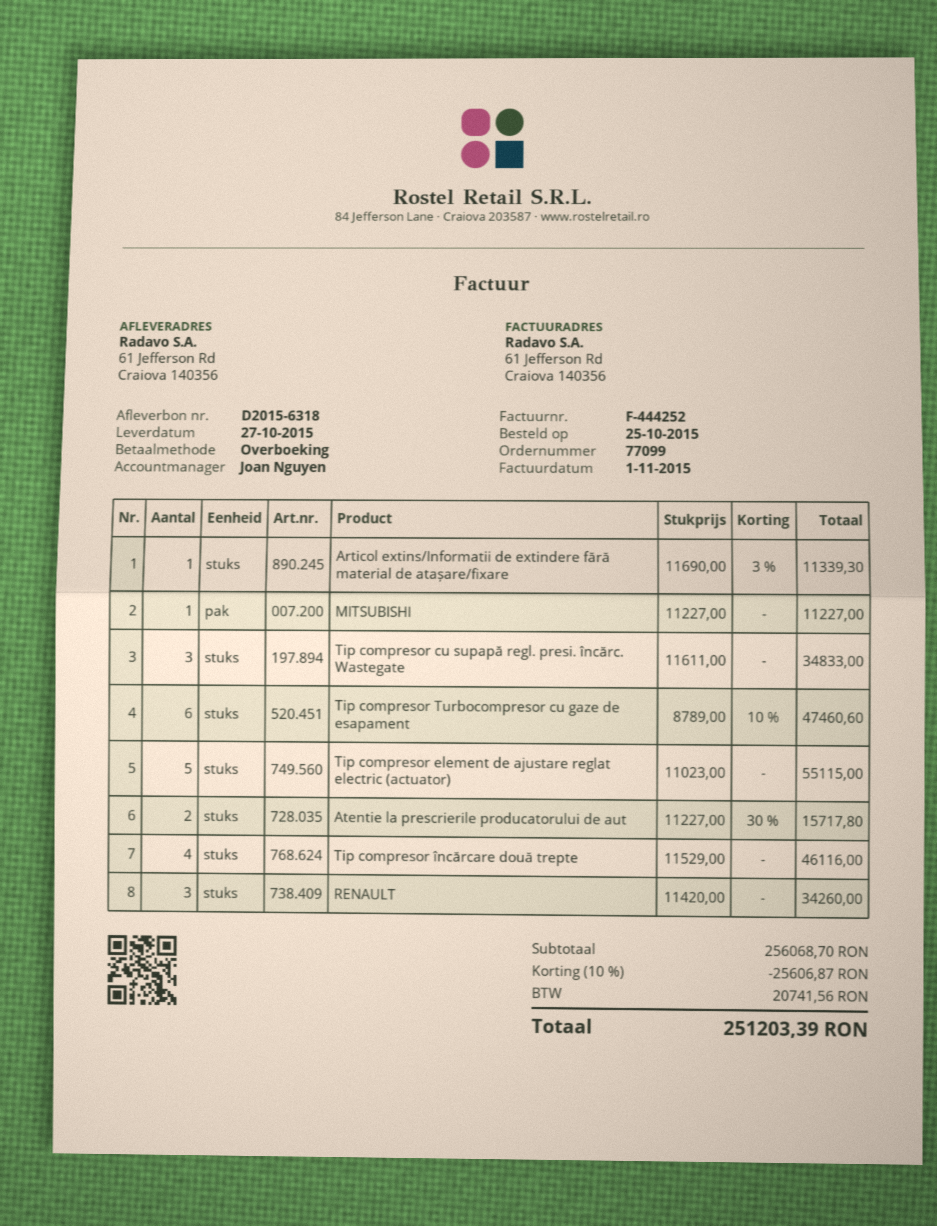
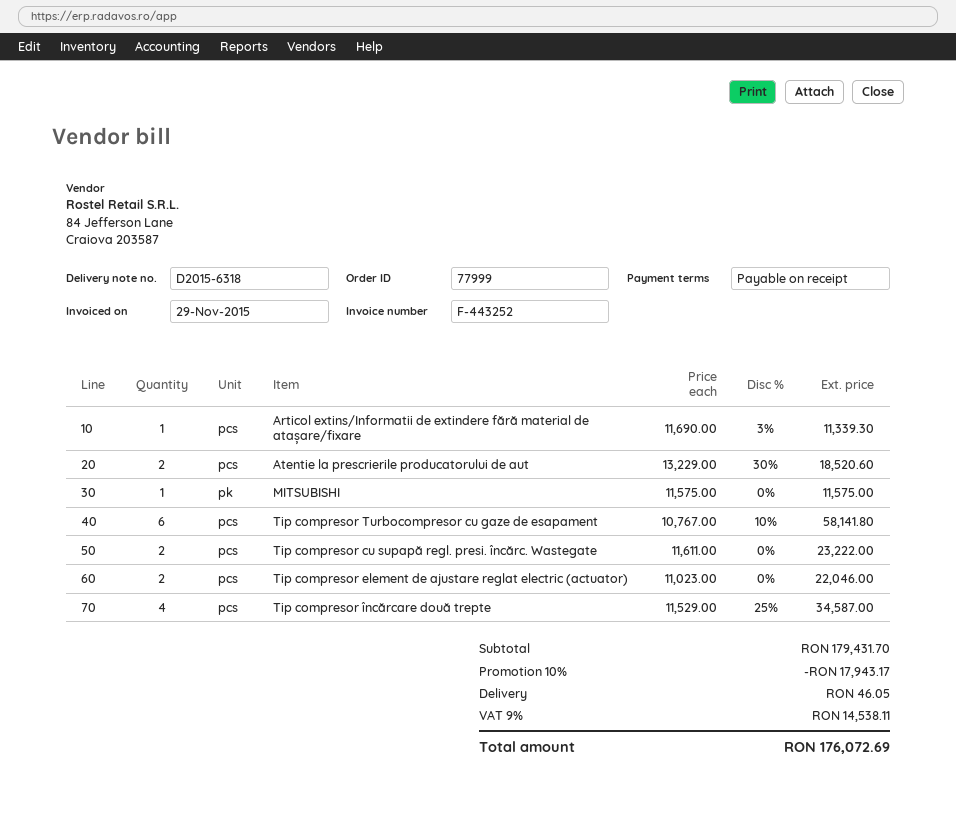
order number: 77099 -> 77999
invoice number: F-444252 -> F-443252
invoice date: 2015-11-01 -> 2015-11-29
MITSUBISHI: 1 x 11227.00 = 11227.00 -> 1 x 11575.00 = 11575.00
Tip compresor cu supapă regl. presi. încărc. Wastegate: 3 x 11611.00 = 34833.00 -> 2 x 11611.00 = 23222.00
Tip compresor Turbocompresor cu gaze de esapament: 6 x 8789.00 - 10% = 47460.60 -> 6 x 10767.00 - 10% = 58141.80
Tip compresor element de ajustare reglat electric (actuator): 5 x 11023.00 = 55115.00 -> 2 x 11023.00 = 22046.00
Atentie la prescrierile producatorului de aut: 2 x 11227.00 - 30% = 15717.80 -> 2 x 13229.00 - 30% = 18520.60
Tip compresor încărcare două trepte: 4 x 11529.00 = 46116.00 -> 4 x 11529.00 - 25% = 34587.00
RENAULT: 3 x 11420.00 = 34260.00 -> none
subtotal: 256068.70 -> 179431.70
discount: 10% = 25606.87 -> 10% = 17943.17
shipping: none -> 46.05
tax: 20741.56 -> 14538.11
total: 251203.39 -> 176072.69

